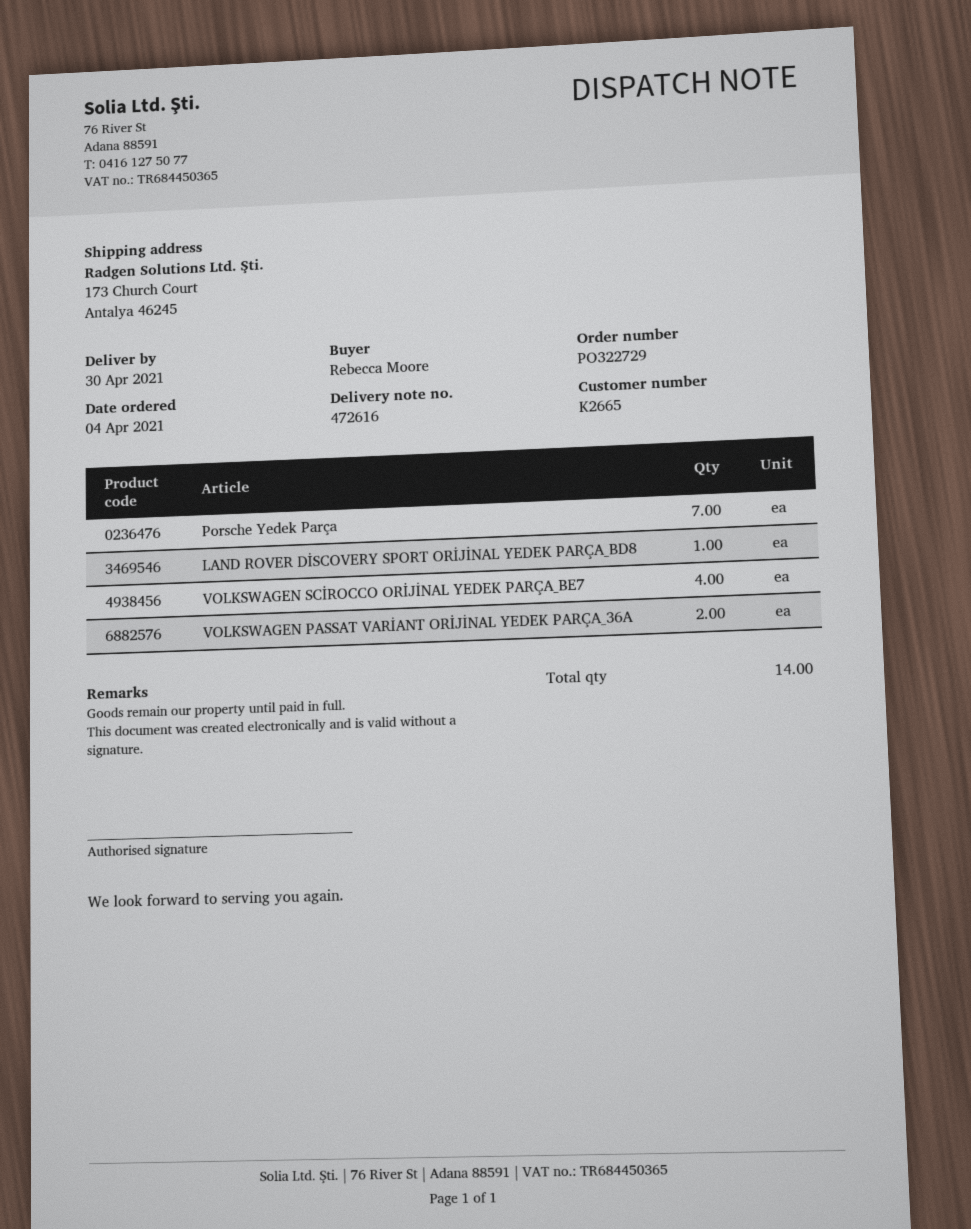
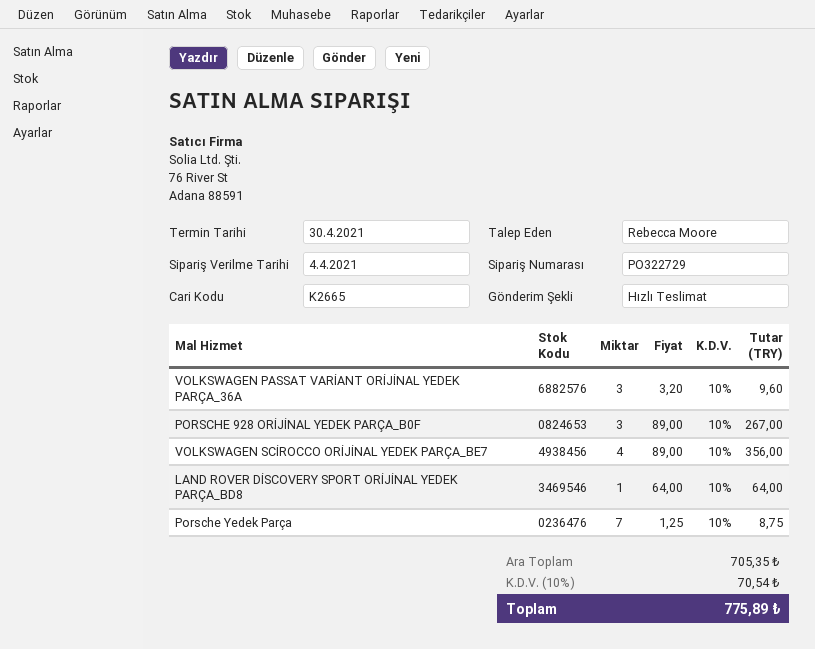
VOLKSWAGEN PASSAT VARİANT ORİJİNAL YEDEK PARÇA_36A: 2 -> 3
PORSCHE 928 ORİJİNAL YEDEK PARÇA_B0F: none -> 3

